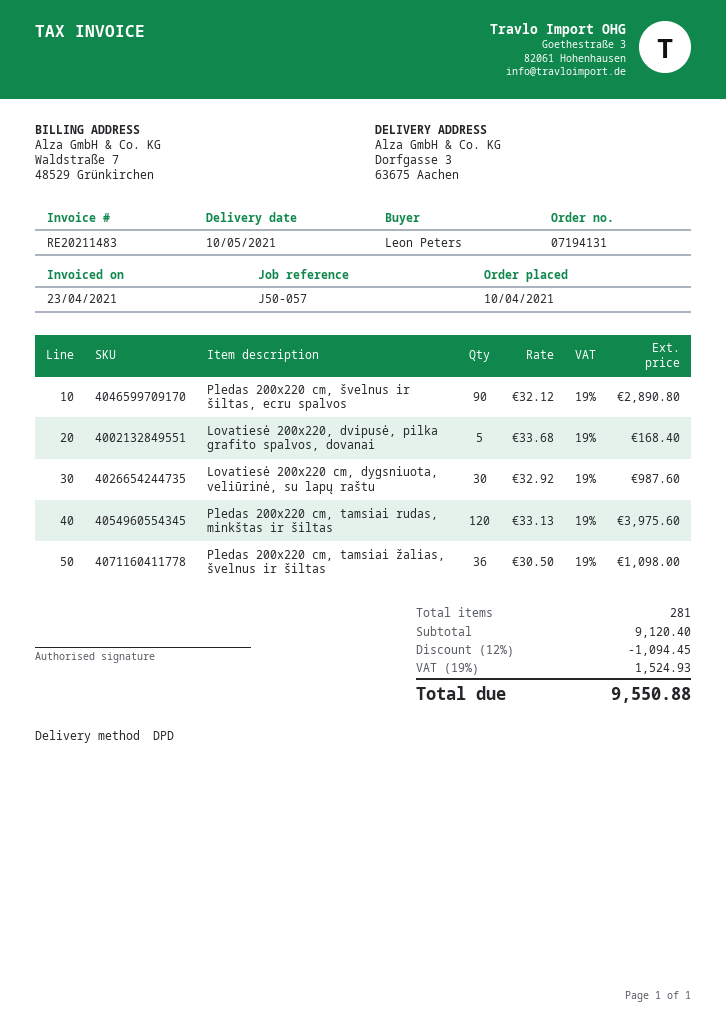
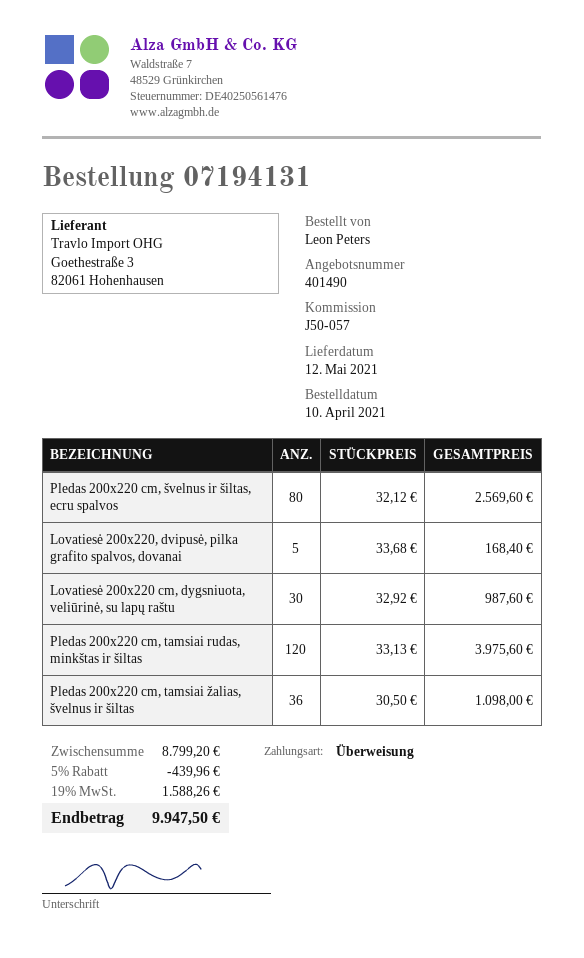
delivery date: 2021-05-10 -> 2021-05-12
Pledas 200x220 cm, švelnus ir šiltas, ecru spalvos: 90 x 32.12 = 2890.80 -> 80 x 32.12 = 2569.60
subtotal: 9120.40 -> 8799.20
discount: 12% = 1094.45 -> 5% = 439.96
tax: 19% = 1524.93 -> 19% = 1588.26
total: 9550.88 -> 9947.50

